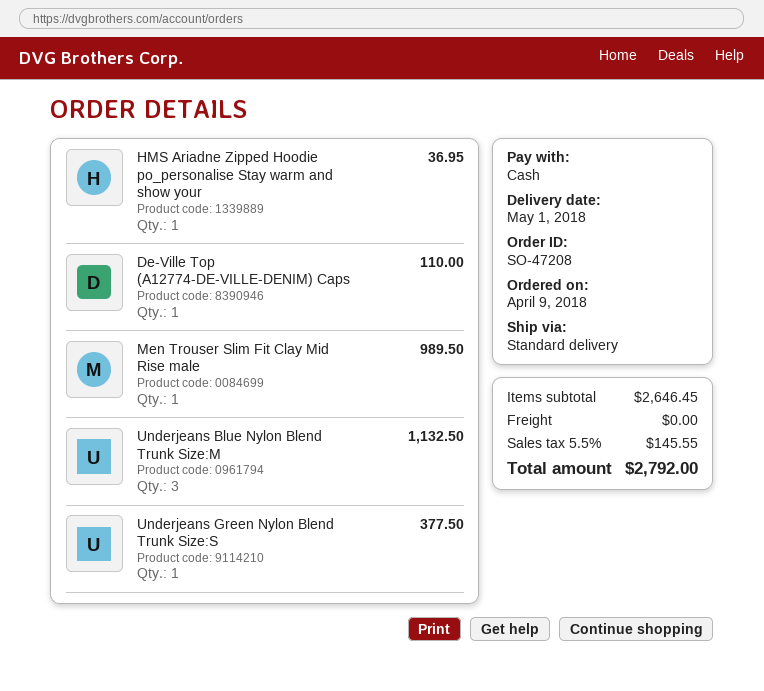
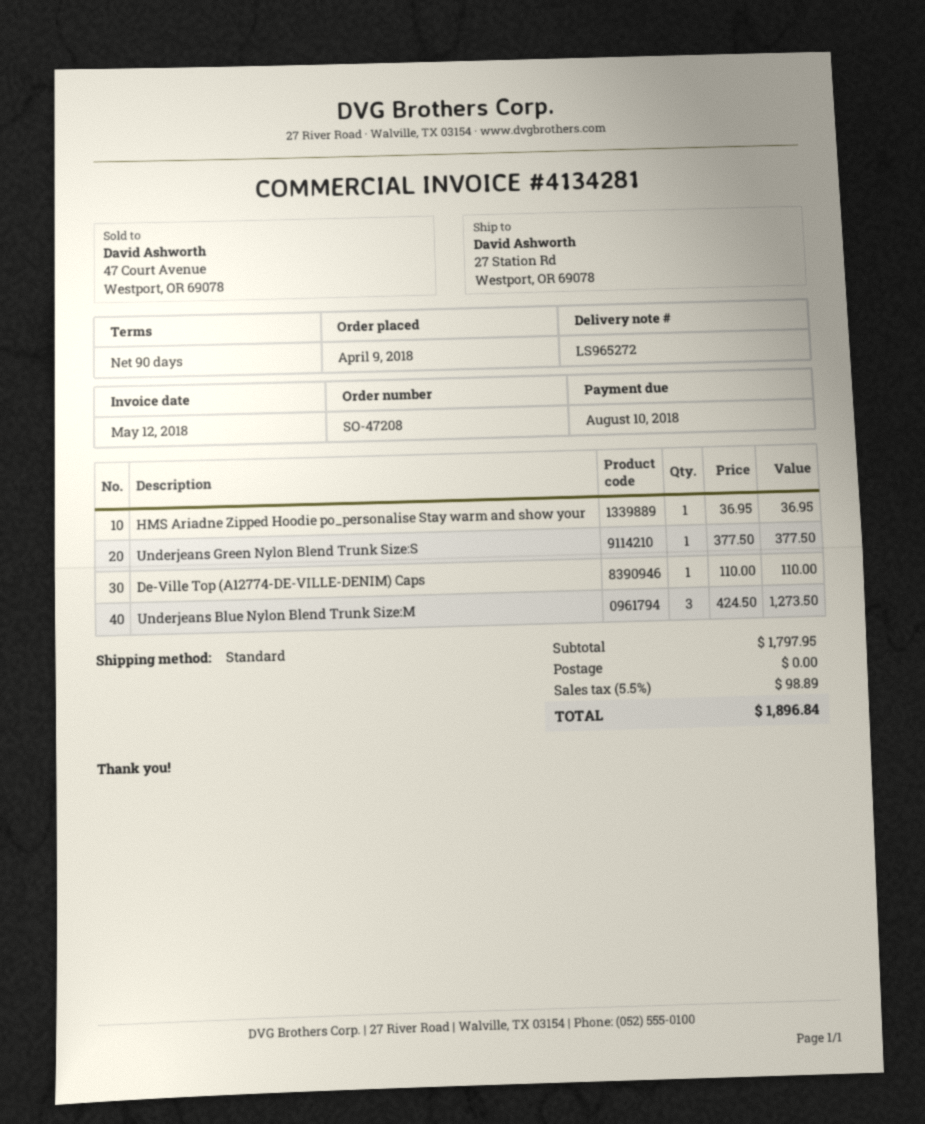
Men Trouser Slim Fit Clay Mid Rise male: 1 for 989.50 -> none
Underjeans Blue Nylon Blend Trunk Size:M: 3 for 1132.50 -> 3 for 1273.50
subtotal: 2646.45 -> 1797.95
tax: 5.5% = 145.55 -> 5.5% = 98.89
total: 2792.00 -> 1896.84

